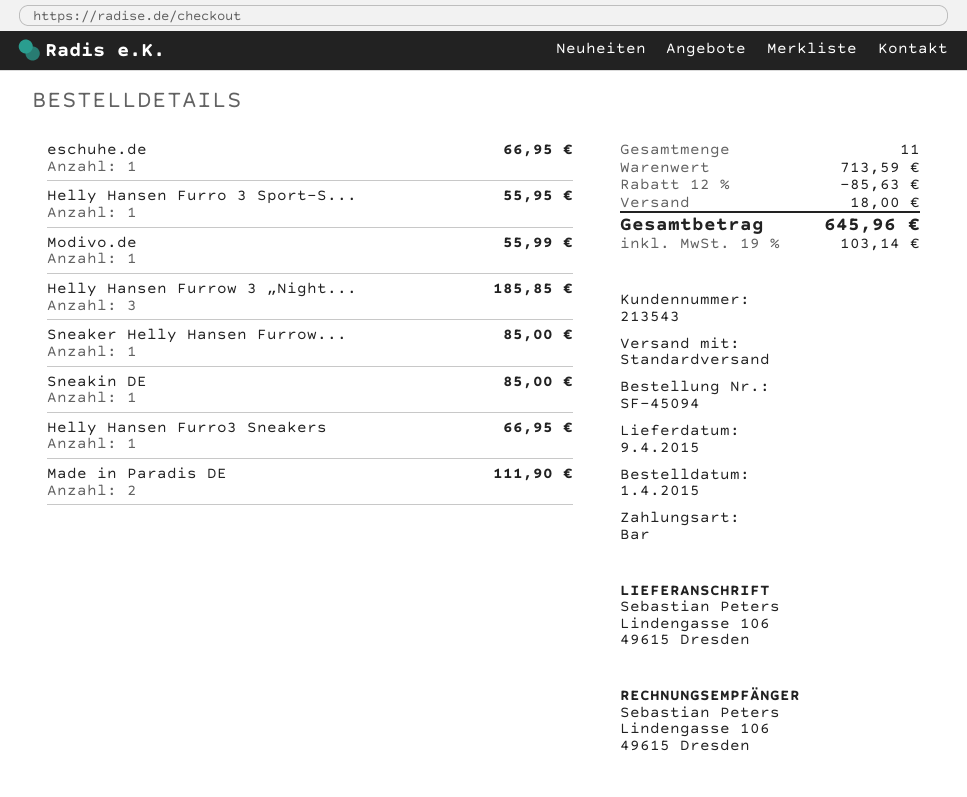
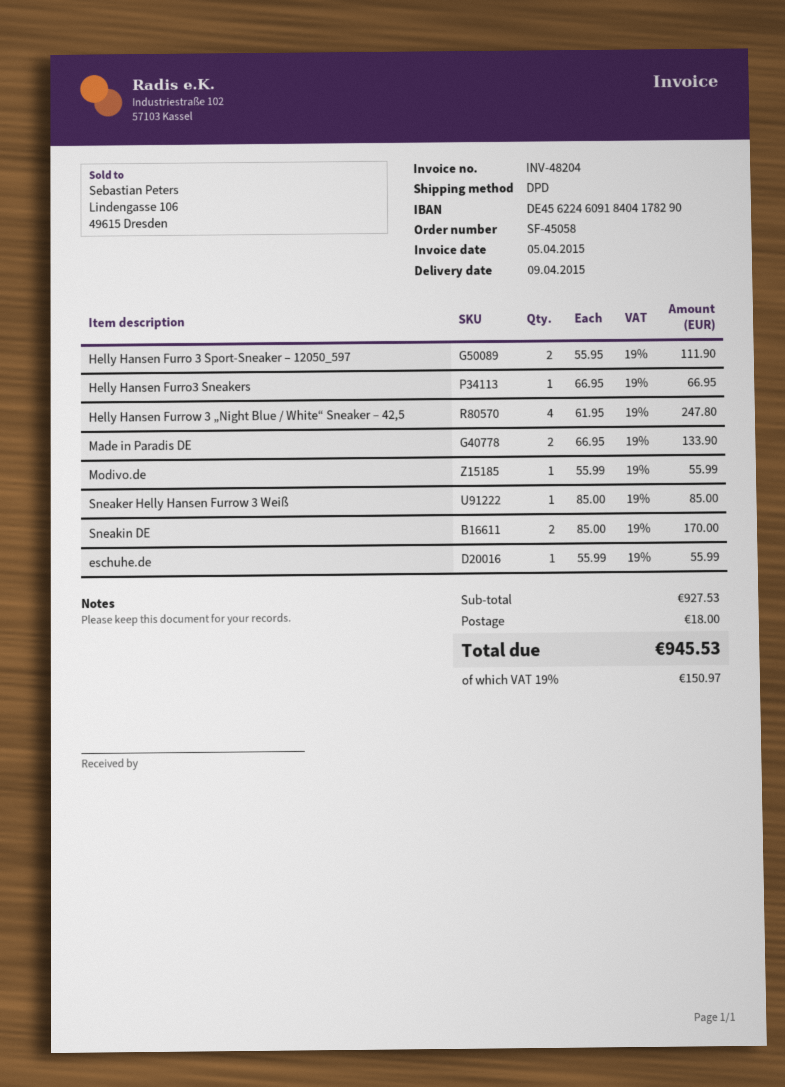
order number: SF-45094 -> SF-45058
shipping method: standard -> DPD
eschuhe.de: 1 for 66.95 -> 1 for 55.99
Helly Hansen Furro 3 Sport‑S...: 1 for 55.95 -> 2 for 111.90
Helly Hansen Furrow 3 „Night...: 3 for 185.85 -> 4 for 247.80
Sneakin DE: 1 for 85.00 -> 2 for 170.00
Made in Paradis DE: 2 for 111.90 -> 2 for 133.90
subtotal: 713.59 -> 927.53
discount: 12% = 85.63 -> none
tax: 19% = 103.14 -> 19% = 150.97
total: 645.96 -> 945.53

